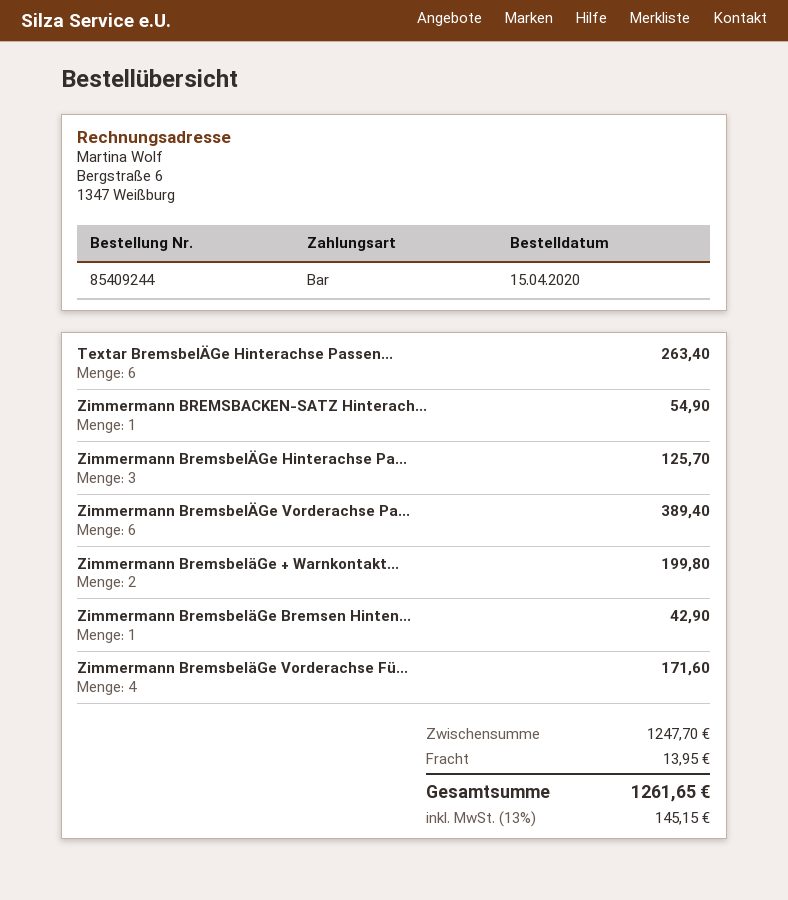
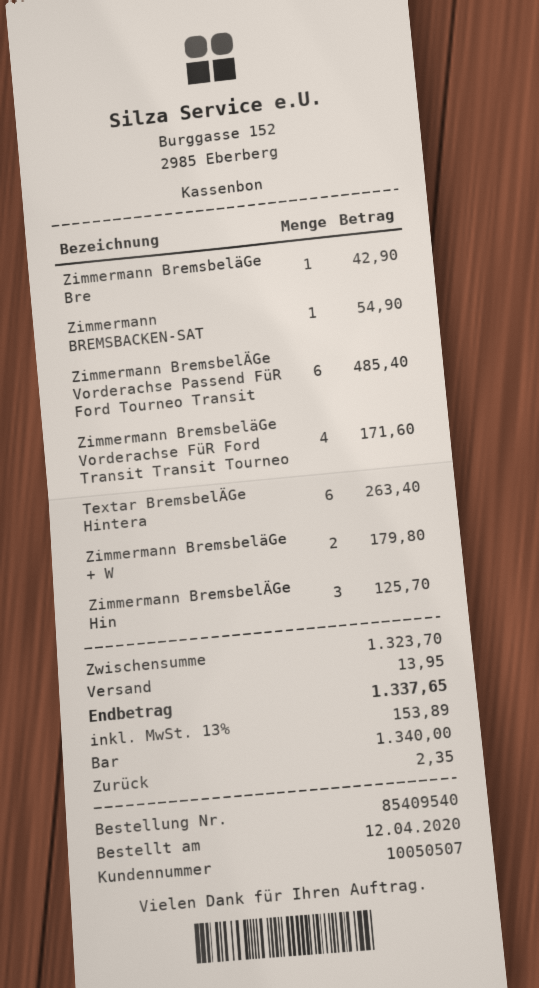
order number: 85409244 -> 85409540
order date: 2020-04-15 -> 2020-04-12
Zimmermann BremsbelÄGe Vorderachse Pa...: 6 for 389.40 -> 6 for 485.40
Zimmermann BremsbeläGe + Warnkontakt...: 2 for 199.80 -> 2 for 179.80
subtotal: 1247.70 -> 1323.70
tax: 13% = 145.15 -> 13% = 153.89
total: 1261.65 -> 1337.65

